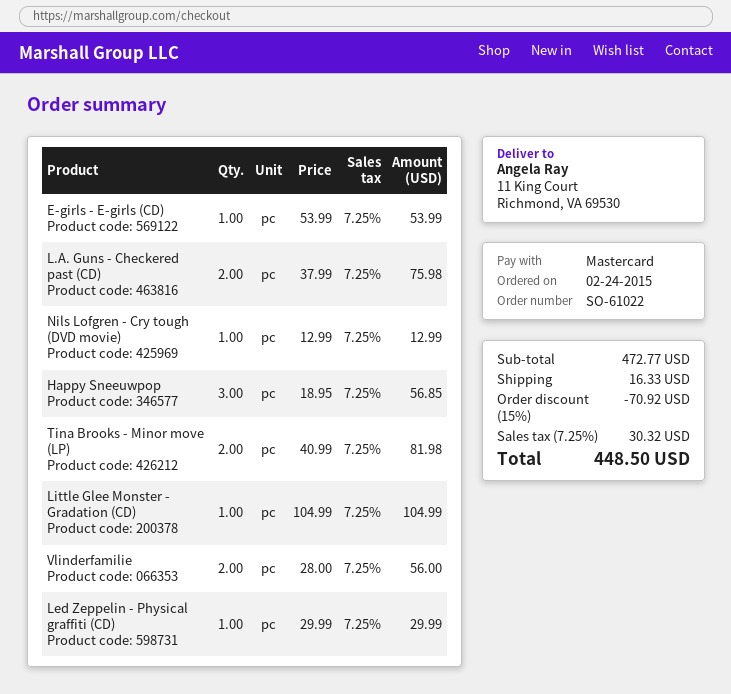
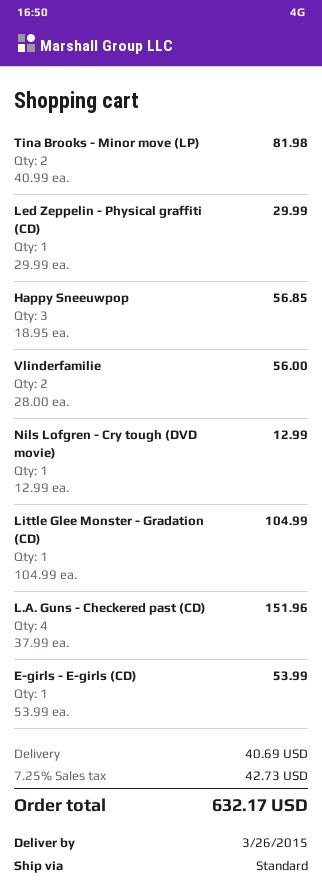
L.A. Guns - Checkered past (CD): 2 x 37.99 = 75.98 -> 4 x 37.99 = 151.96
discount: 15% = 70.92 -> none
shipping: 16.33 -> 40.69
tax: 7.25% = 30.32 -> 7.25% = 42.73
total: 448.50 -> 632.17

